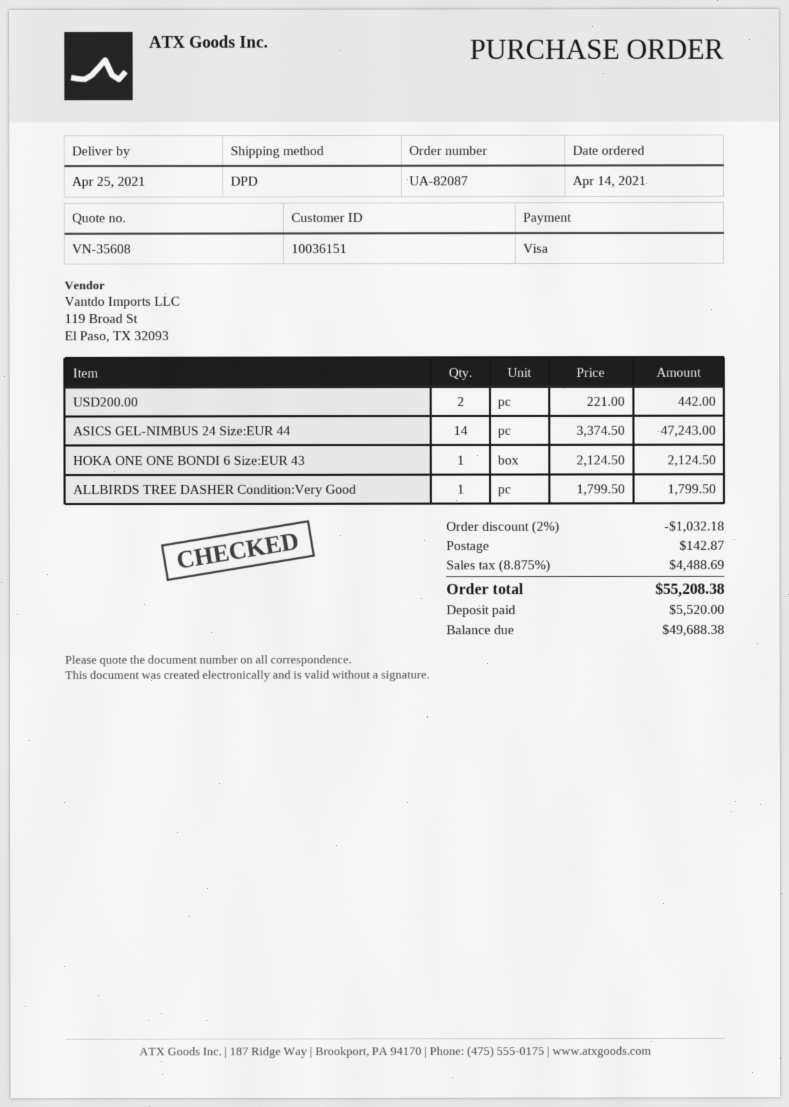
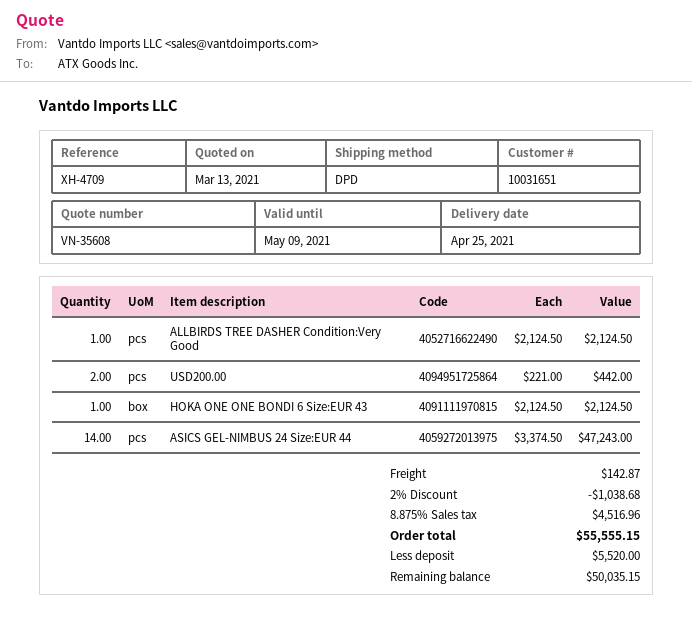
customer number: 10036151 -> 10031651
ALLBIRDS TREE DASHER Condition:Very Good: 1 x 1799.50 = 1799.50 -> 1 x 2124.50 = 2124.50
discount: 2% = 1032.18 -> 2% = 1038.68
tax: 8.875% = 4488.69 -> 8.875% = 4516.96
total: 55208.38 -> 55555.15
balance: 49688.38 -> 50035.15

